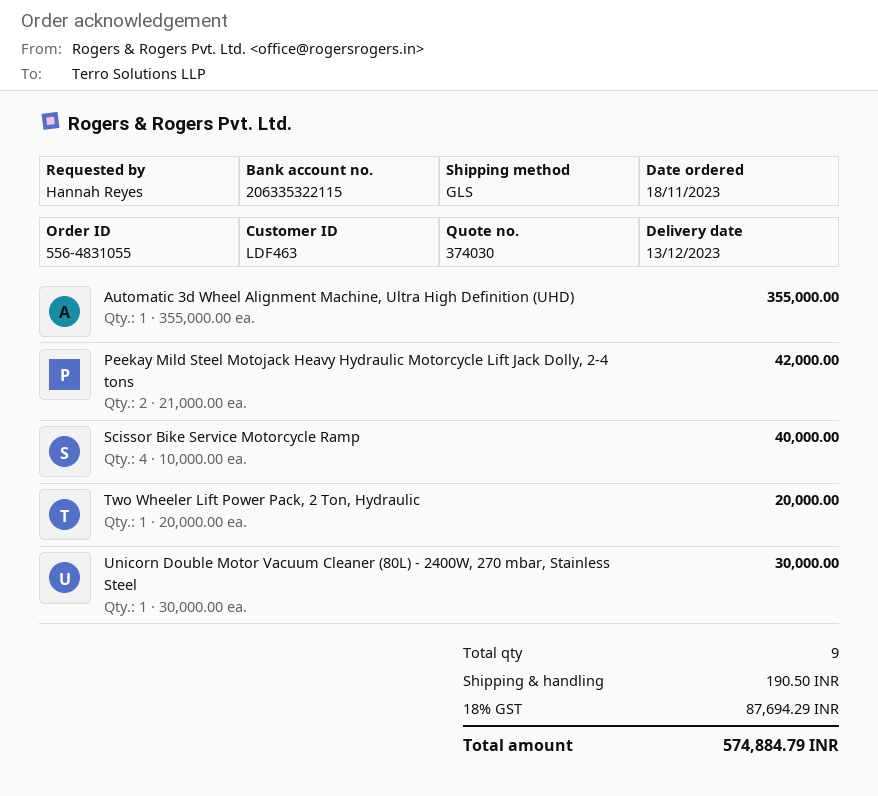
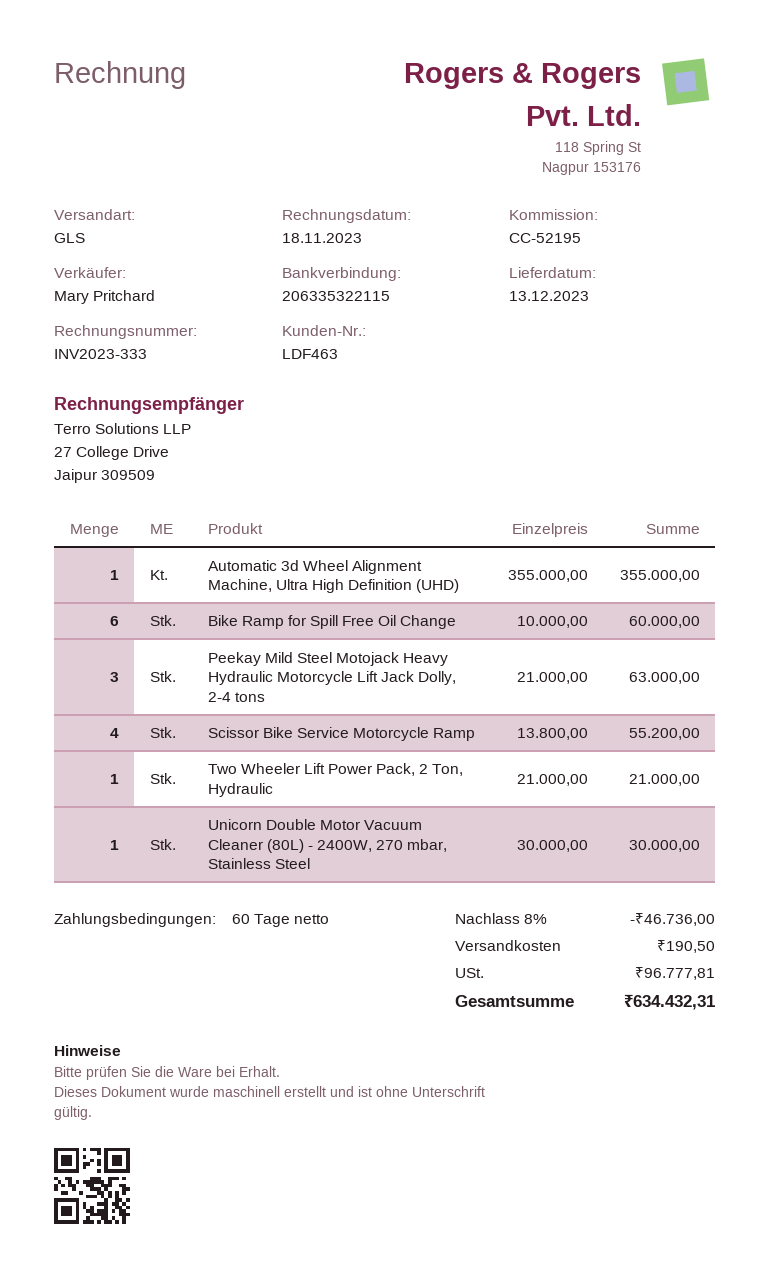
Peekay Mild Steel Motojack Heavy Hydraulic Motorcycle Lift Jack Dolly, 2-4 tons: 2 x 21000.00 = 42000.00 -> 3 x 21000.00 = 63000.00
Scissor Bike Service Motorcycle Ramp: 4 x 10000.00 = 40000.00 -> 4 x 13800.00 = 55200.00
Two Wheeler Lift Power Pack, 2 Ton, Hydraulic: 1 x 20000.00 = 20000.00 -> 1 x 21000.00 = 21000.00
Bike Ramp for Spill Free Oil Change: none -> 6 x 10000.00 = 60000.00
discount: none -> 8% = 46736.00
tax: 87694.29 -> 96777.81
total: 574884.79 -> 634432.31

